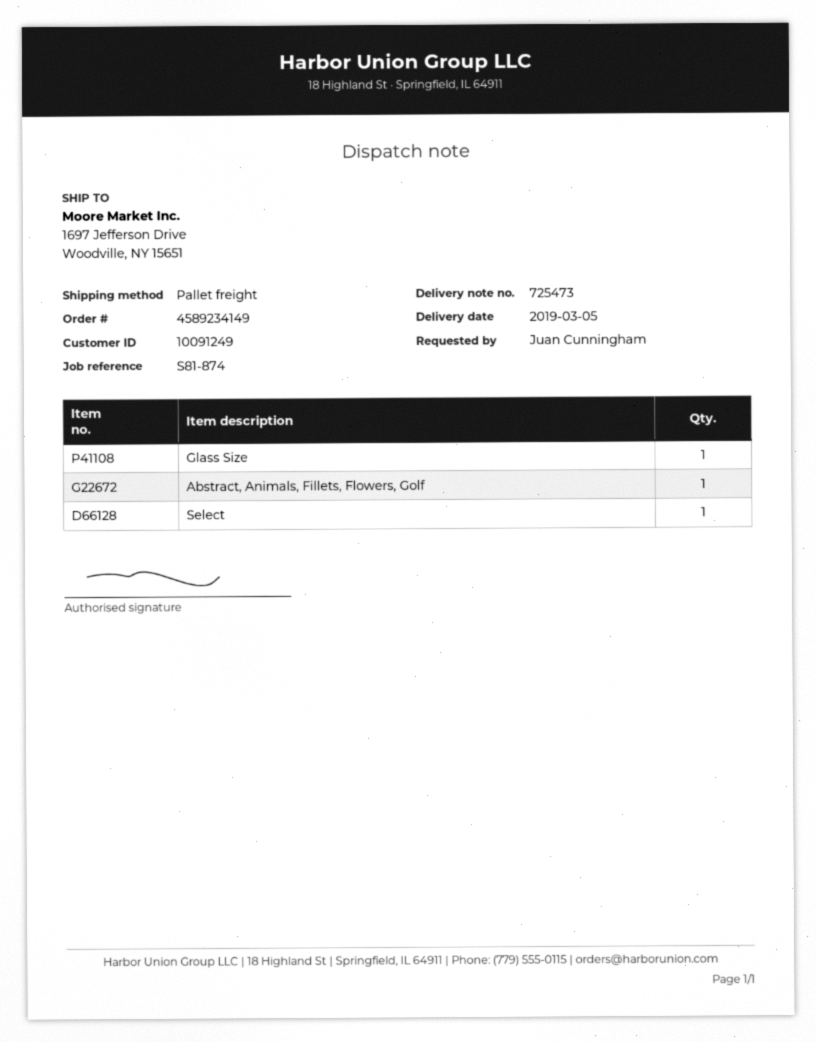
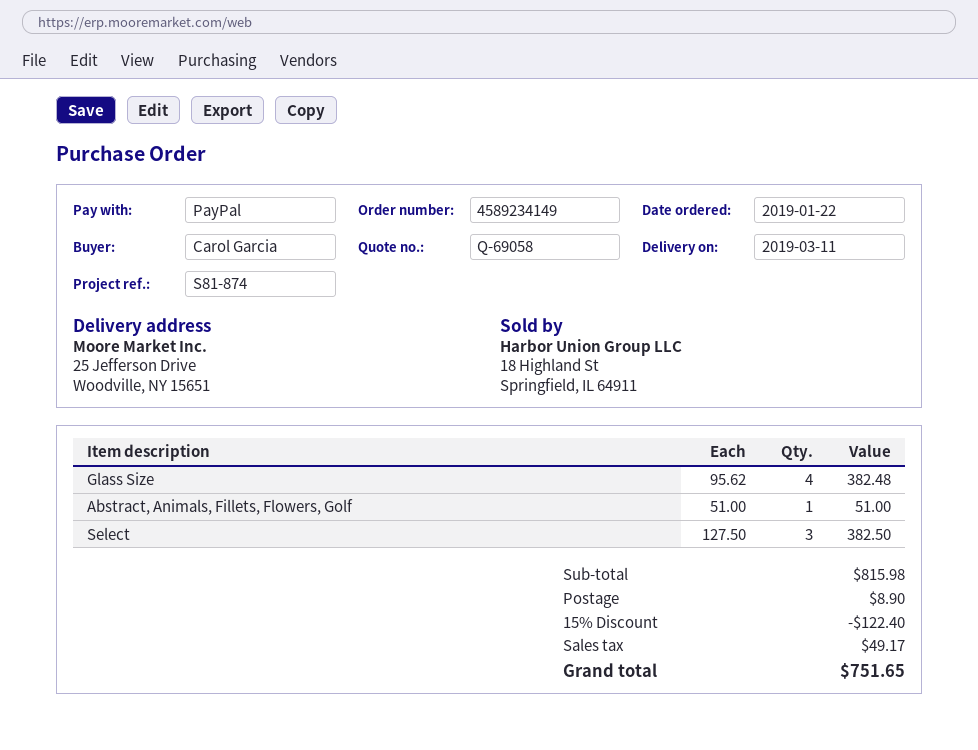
delivery date: 2019-03-05 -> 2019-03-11
ordered by: Juan Cunningham -> Carol Garcia
ship to: 1697 Jefferson Drive, Woodville, NY 15651 -> 25 Jefferson Drive, Woodville, NY 15651
Glass Size: 1 -> 4
Select: 1 -> 3

